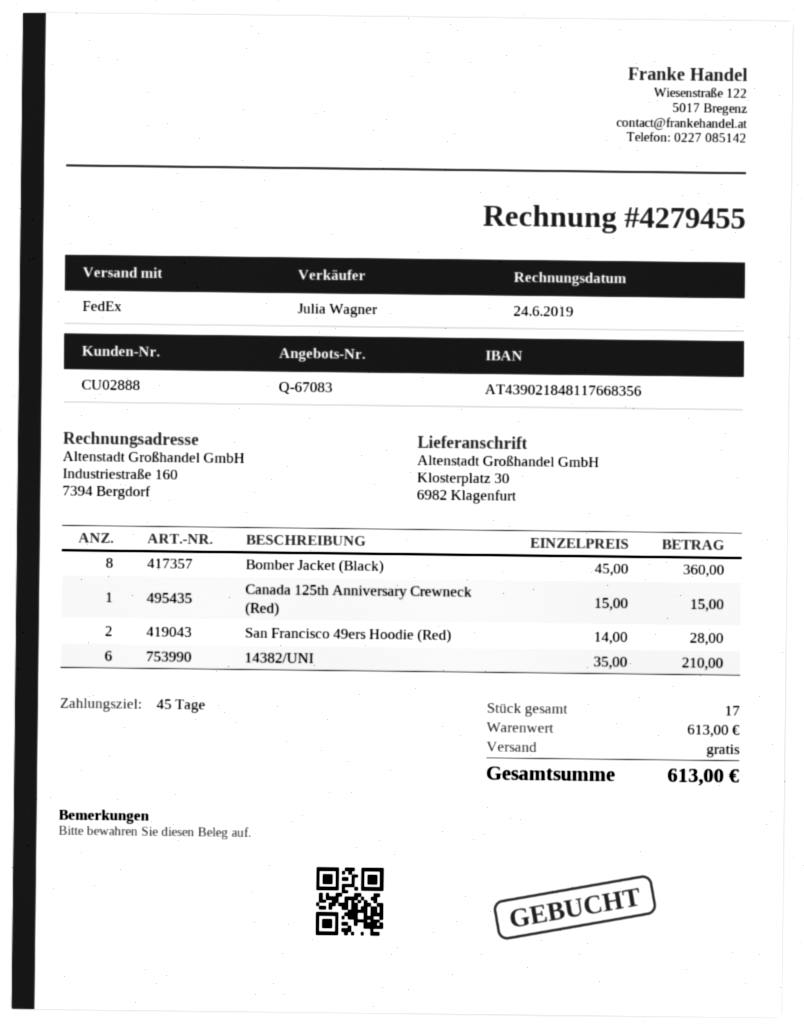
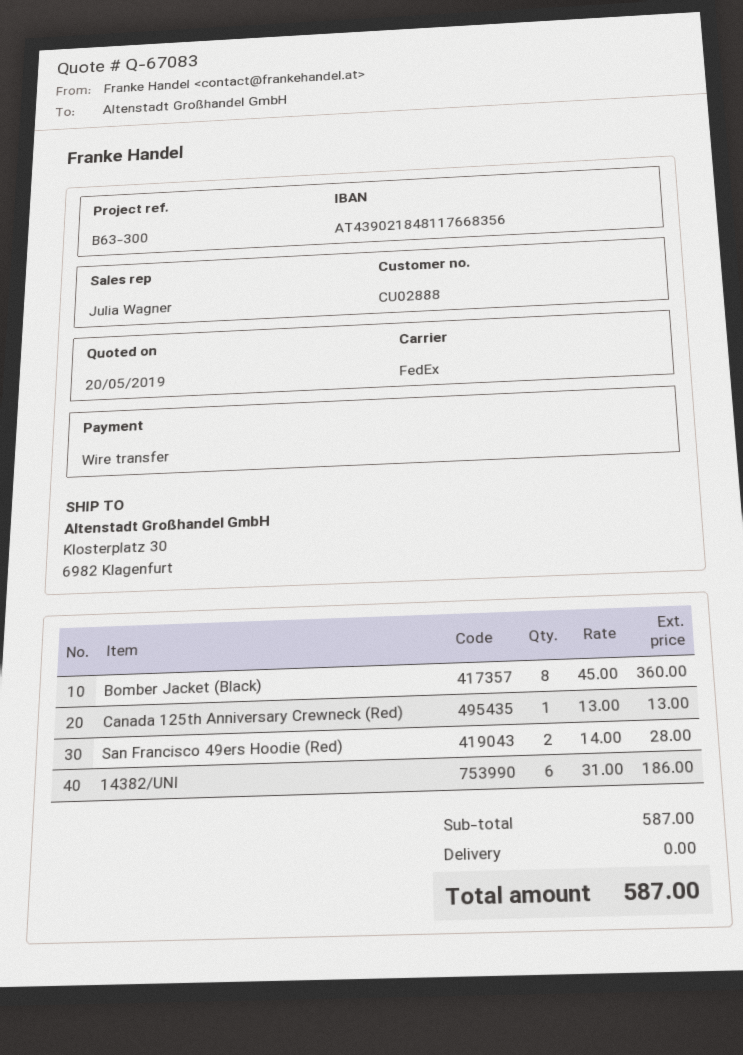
Canada 125th Anniversary Crewneck (Red): 1 x 15.00 = 15.00 -> 1 x 13.00 = 13.00
14382/UNI: 6 x 35.00 = 210.00 -> 6 x 31.00 = 186.00
subtotal: 613.00 -> 587.00
total: 613.00 -> 587.00

